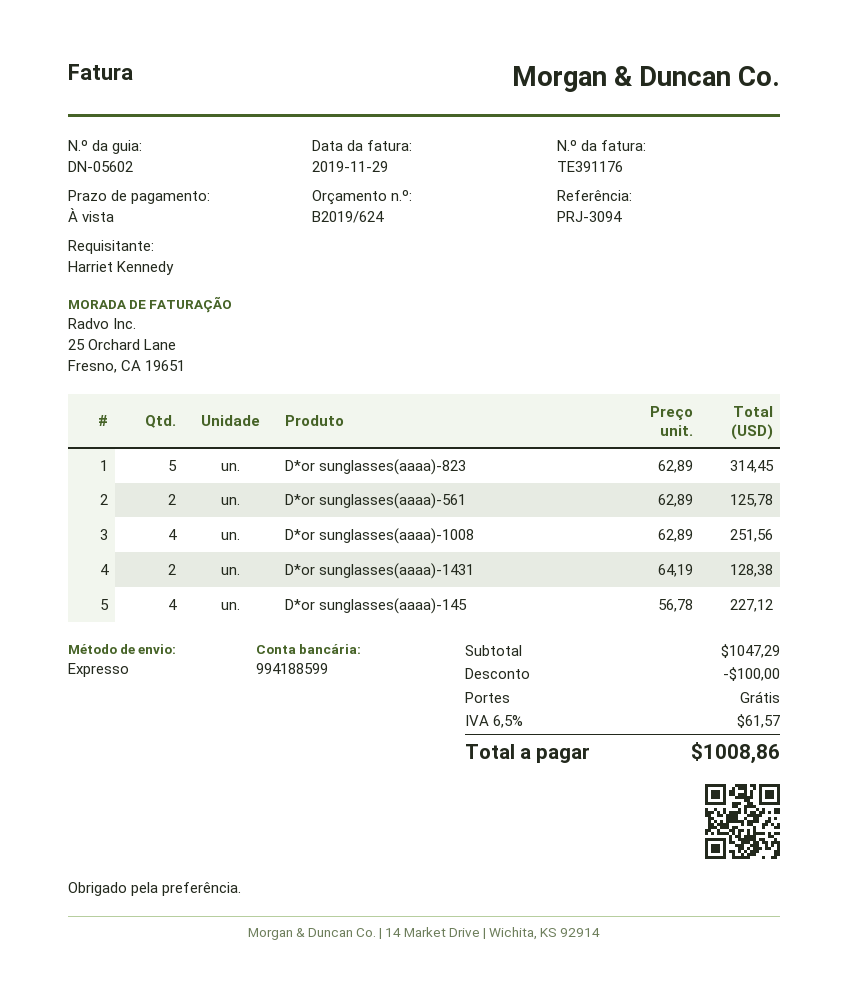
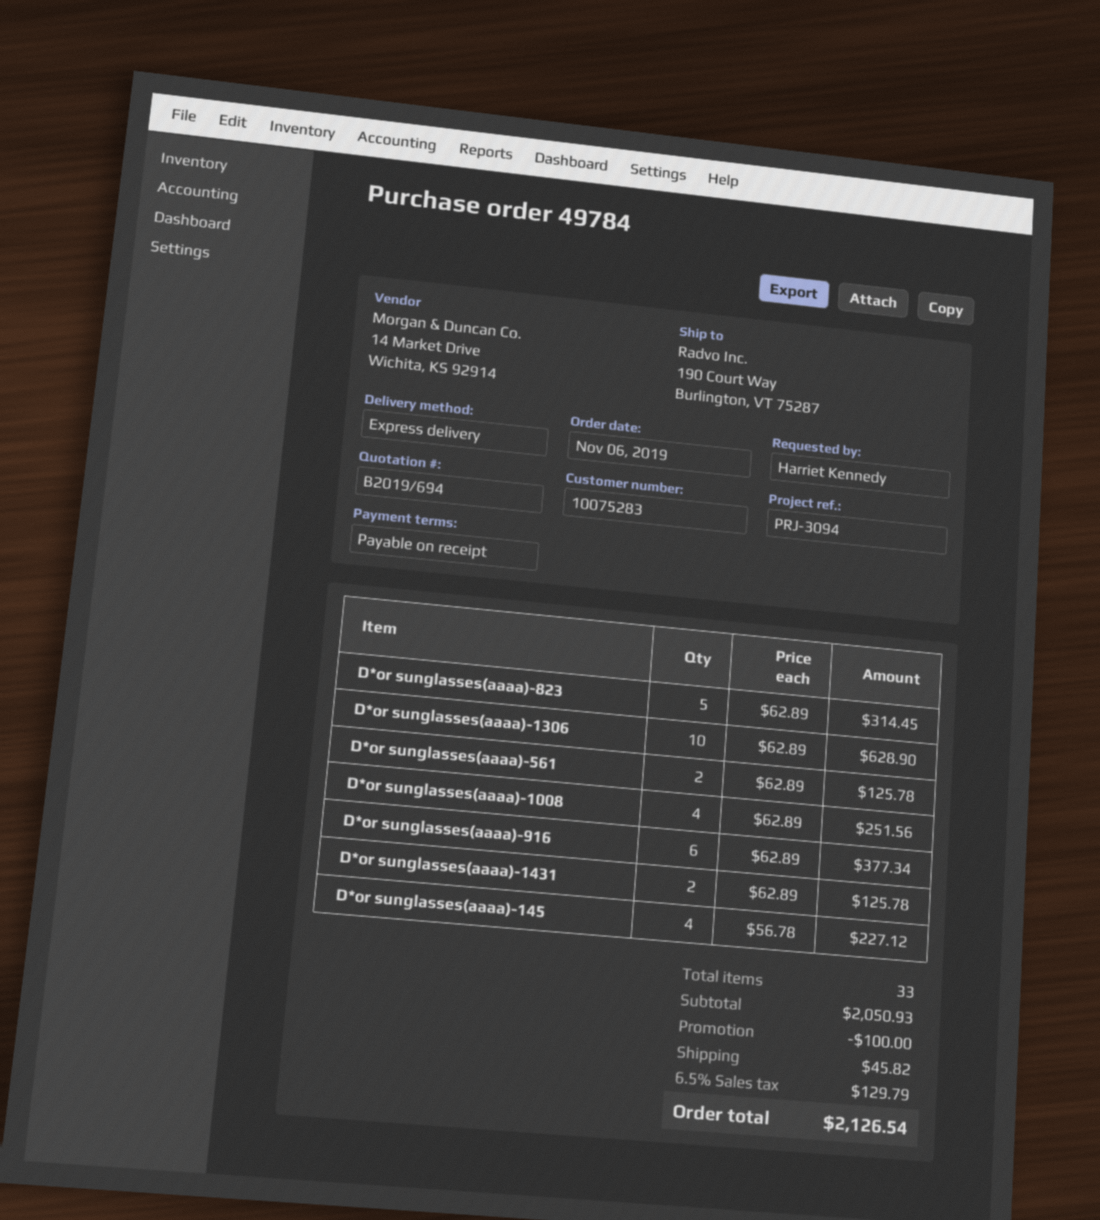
quote number: B2019/624 -> B2019/694
D*or sunglasses(aaaa)-1431: 2 x 64.19 = 128.38 -> 2 x 62.89 = 125.78
D*or sunglasses(aaaa)-1306: none -> 10 x 62.89 = 628.90
D*or sunglasses(aaaa)-916: none -> 6 x 62.89 = 377.34
subtotal: 1047.29 -> 2050.93
shipping: 0.00 -> 45.82
tax: 6.5% = 61.57 -> 6.5% = 129.79
total: 1008.86 -> 2126.54

